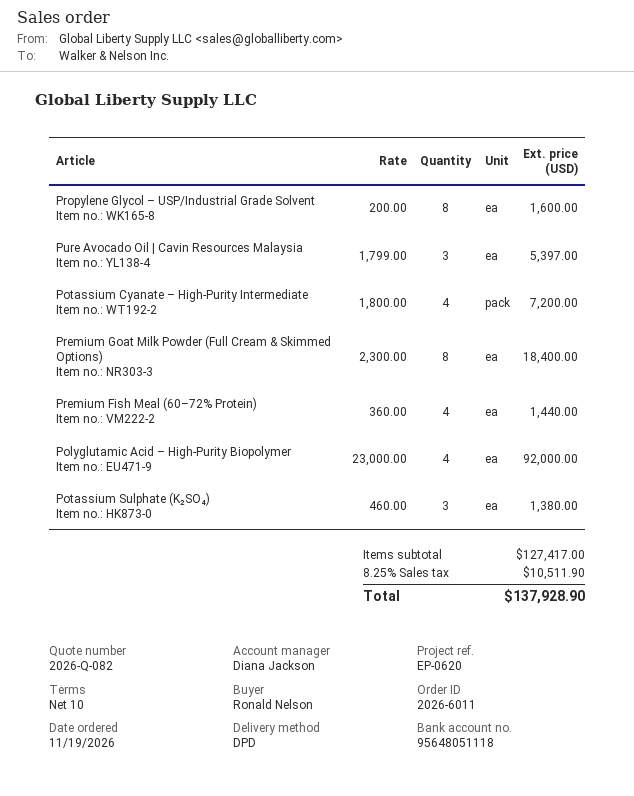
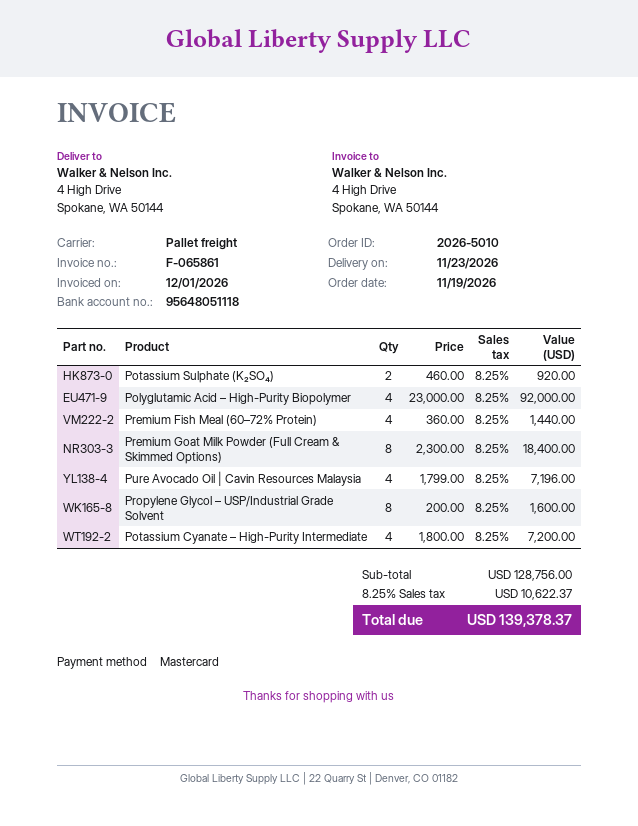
order number: 2026-6011 -> 2026-5010
shipping method: DPD -> pallet freight
Pure Avocado Oil | Cavin Resources Malaysia: 3 x 1799.00 = 5397.00 -> 4 x 1799.00 = 7196.00
Potassium Sulphate (K₂SO₄): 3 x 460.00 = 1380.00 -> 2 x 460.00 = 920.00
subtotal: 127417.00 -> 128756.00
tax: 8.25% = 10511.90 -> 8.25% = 10622.37
total: 137928.90 -> 139378.37

